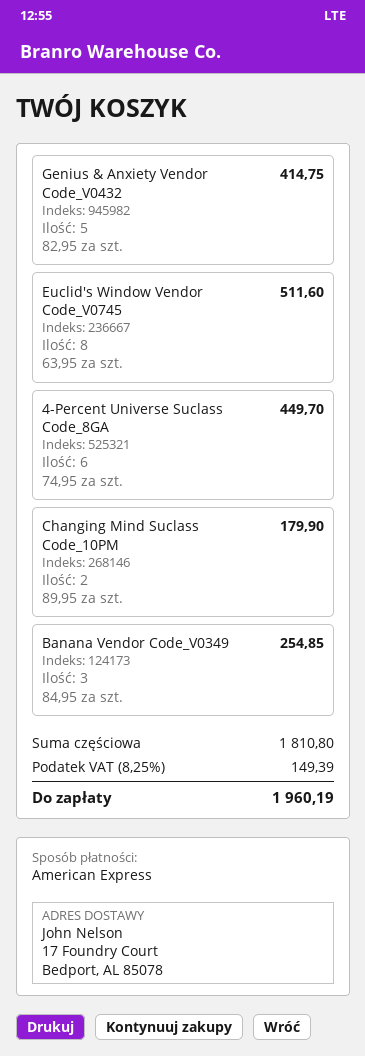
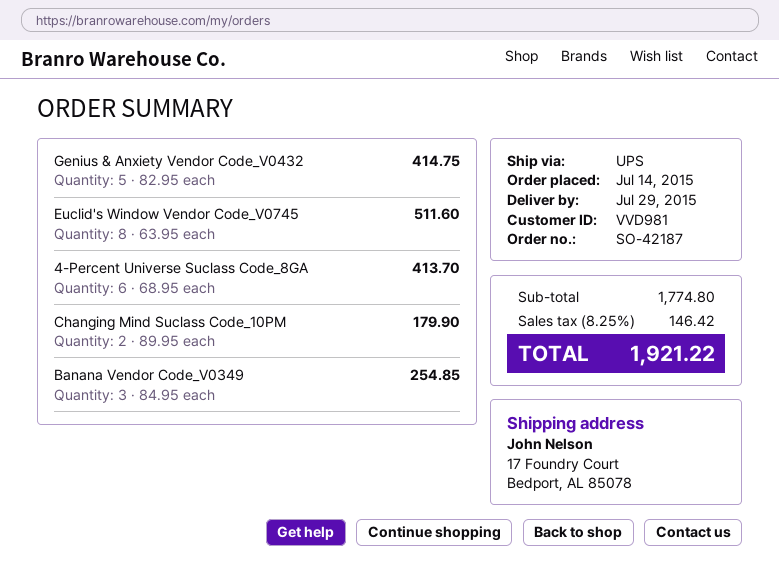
4-Percent Universe Suclass Code_8GA: 6 x 74.95 = 449.70 -> 6 x 68.95 = 413.70
subtotal: 1810.80 -> 1774.80
tax: 8.25% = 149.39 -> 8.25% = 146.42
total: 1960.19 -> 1921.22

